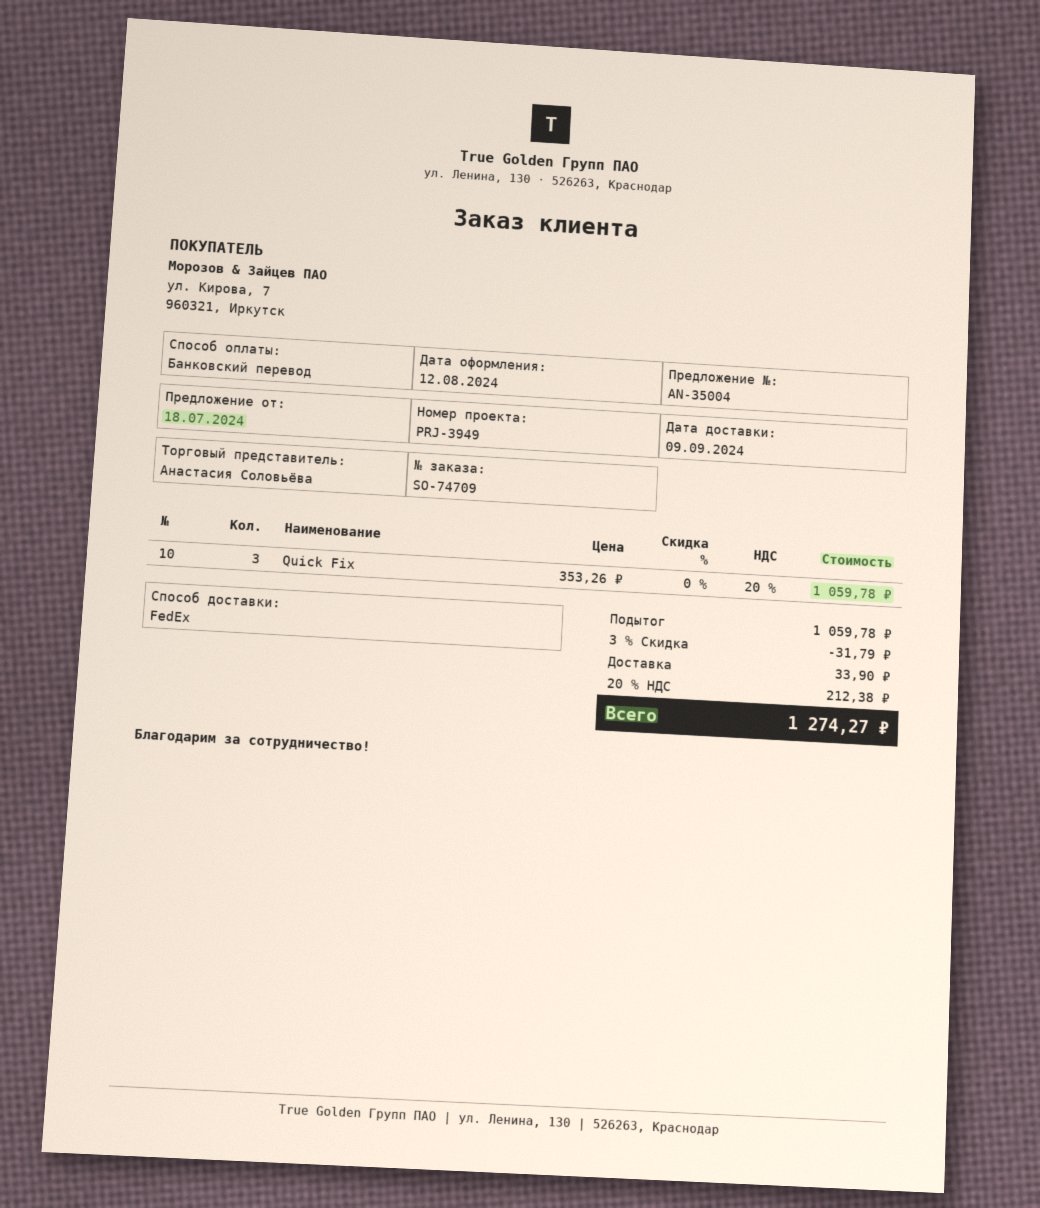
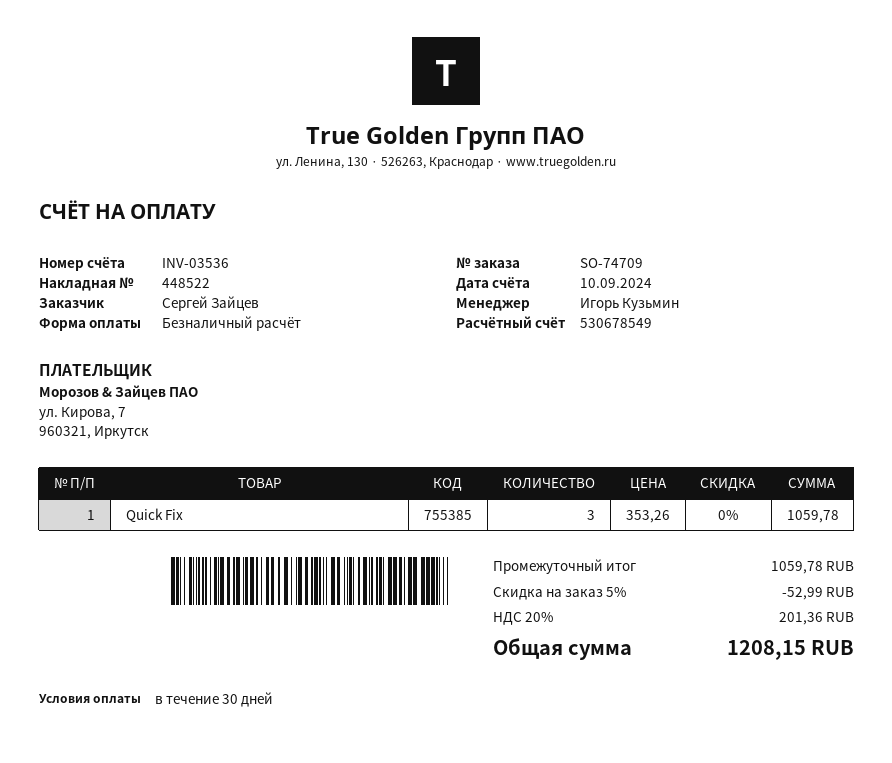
sales rep: Анастасия Соловьёва -> Игорь Кузьмин
discount: 3% = 31.79 -> 5% = 52.99
shipping: 33.90 -> none
tax: 20% = 212.38 -> 20% = 201.36
total: 1274.27 -> 1208.15

